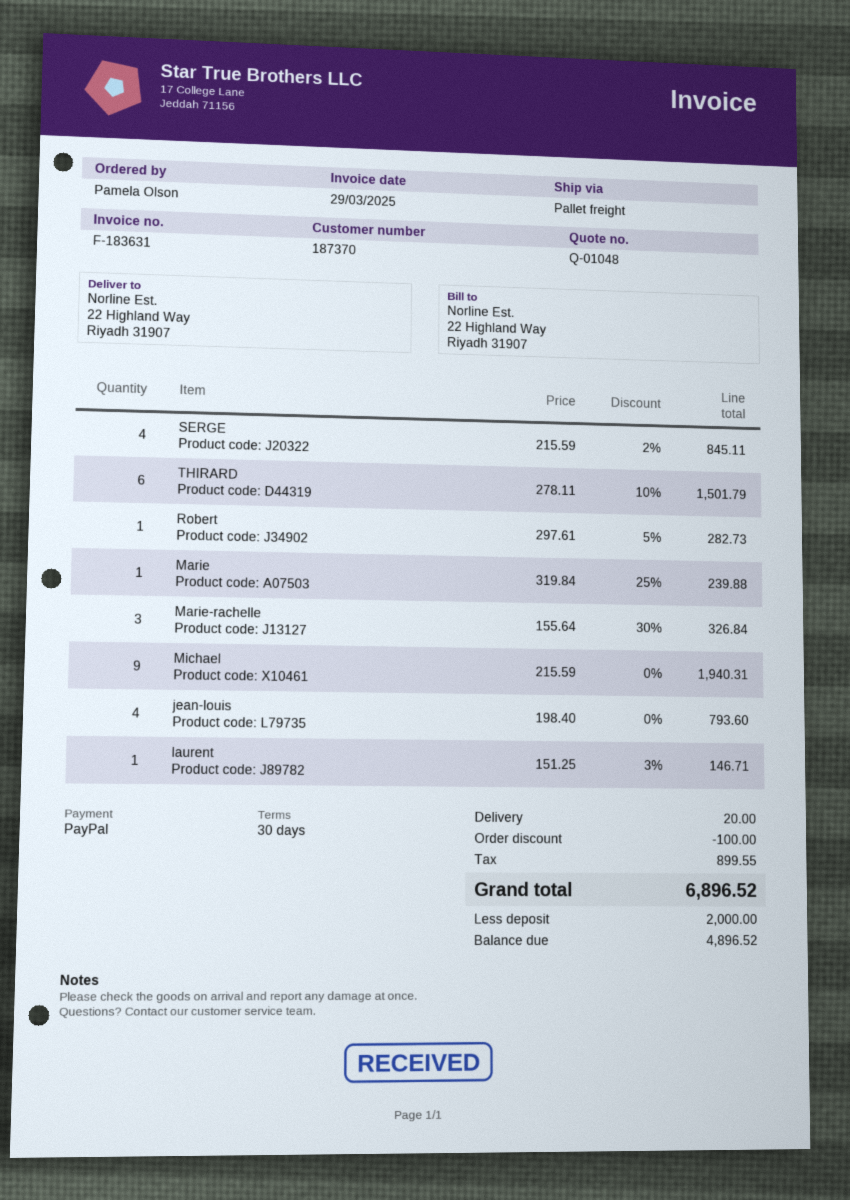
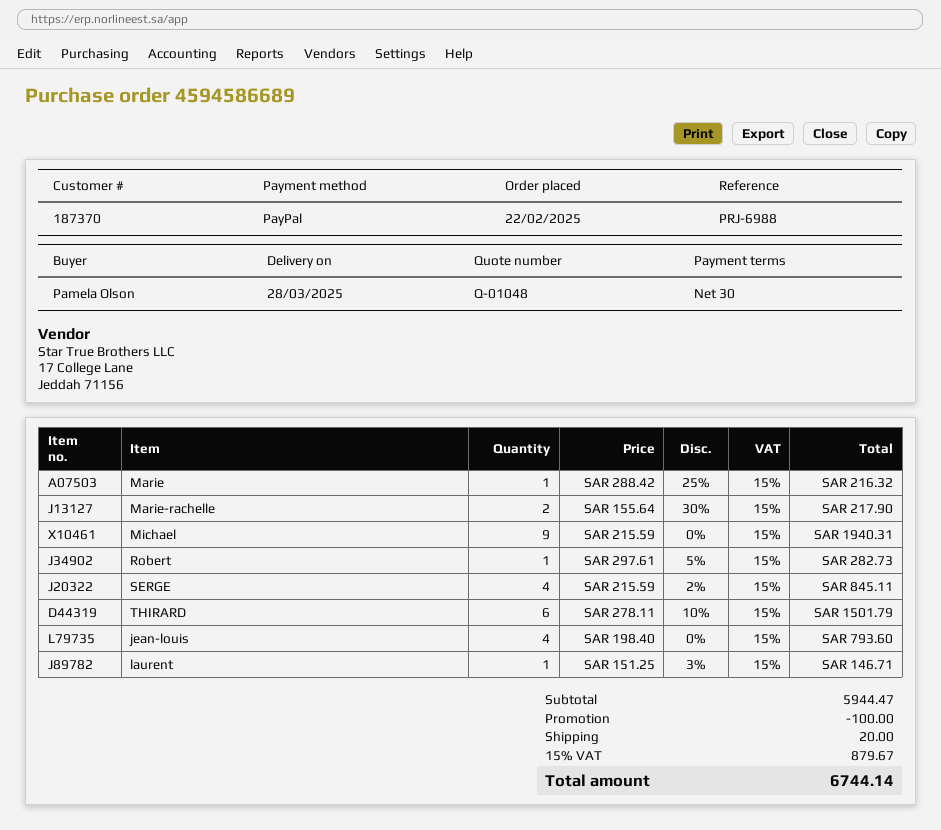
Marie: 1 x 319.84 - 25% = 239.88 -> 1 x 288.42 - 25% = 216.32
Marie-rachelle: 3 x 155.64 - 30% = 326.84 -> 2 x 155.64 - 30% = 217.90
tax: 899.55 -> 879.67
total: 6896.52 -> 6744.14

